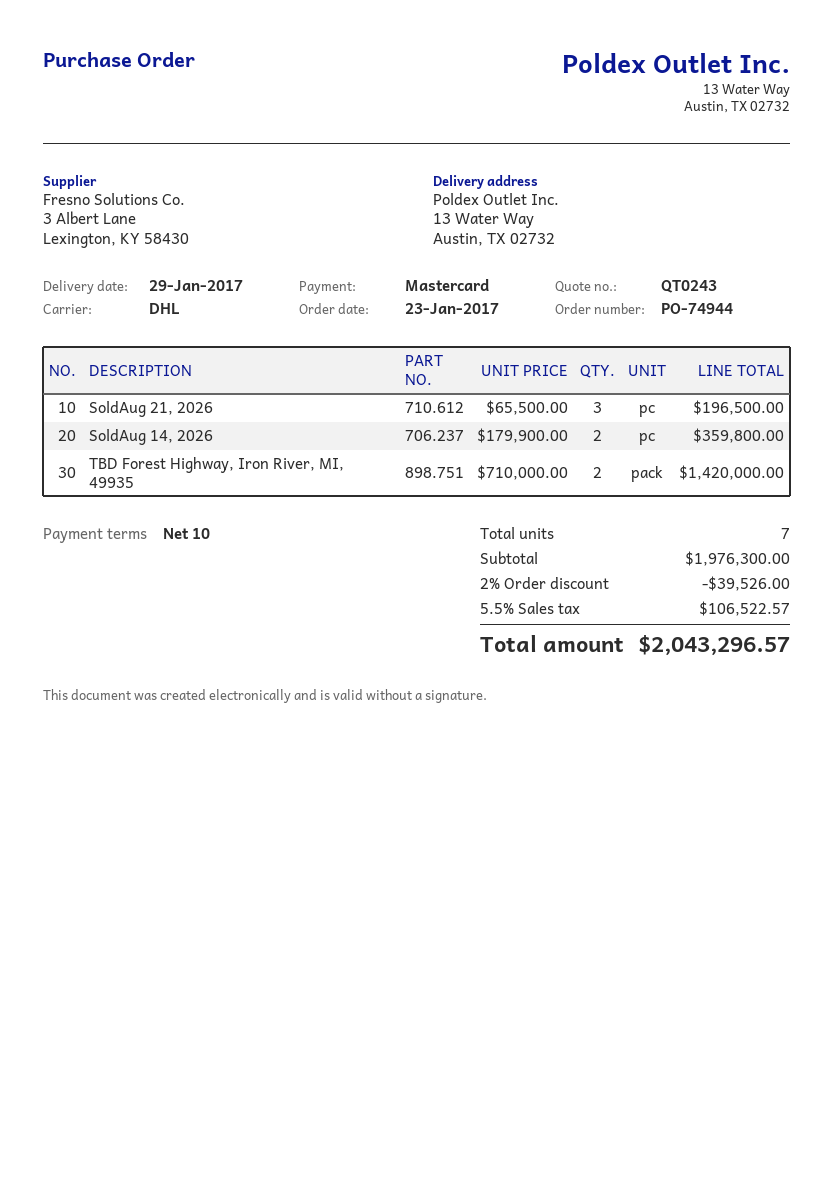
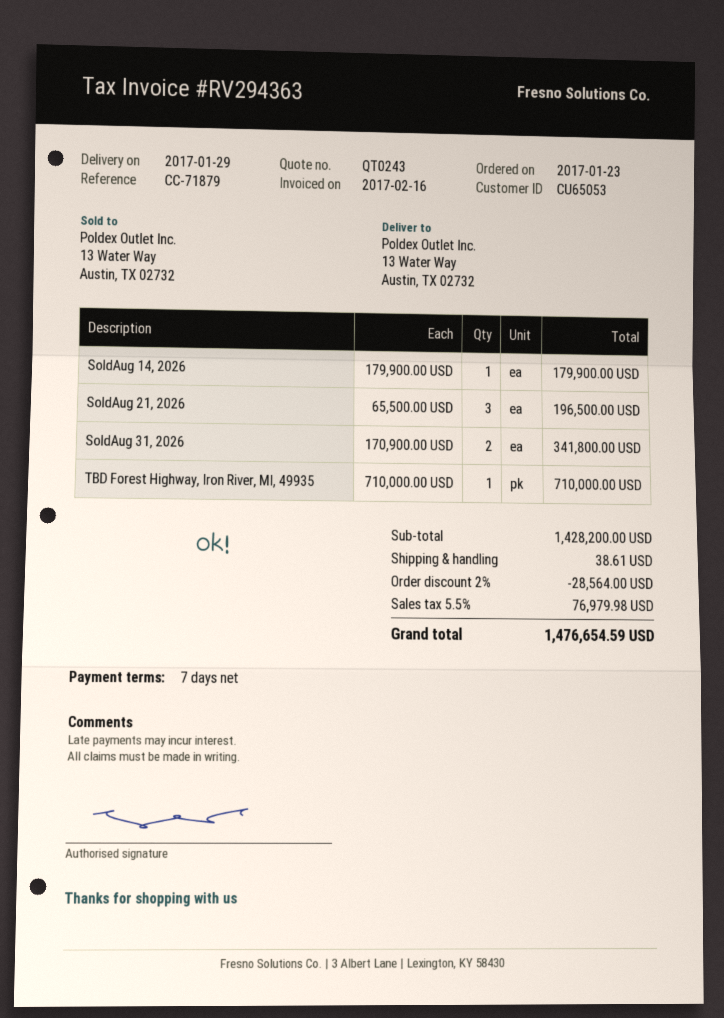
payment terms: 10 days -> 7 days
SoldAug 14, 2026: 2 x 179900.00 = 359800.00 -> 1 x 179900.00 = 179900.00
TBD Forest Highway, Iron River, MI, 49935: 2 x 710000.00 = 1420000.00 -> 1 x 710000.00 = 710000.00
SoldAug 31, 2026: none -> 2 x 170900.00 = 341800.00
subtotal: 1976300.00 -> 1428200.00
discount: 2% = 39526.00 -> 2% = 28564.00
shipping: none -> 38.61
tax: 5.5% = 106522.57 -> 5.5% = 76979.98
total: 2043296.57 -> 1476654.59

